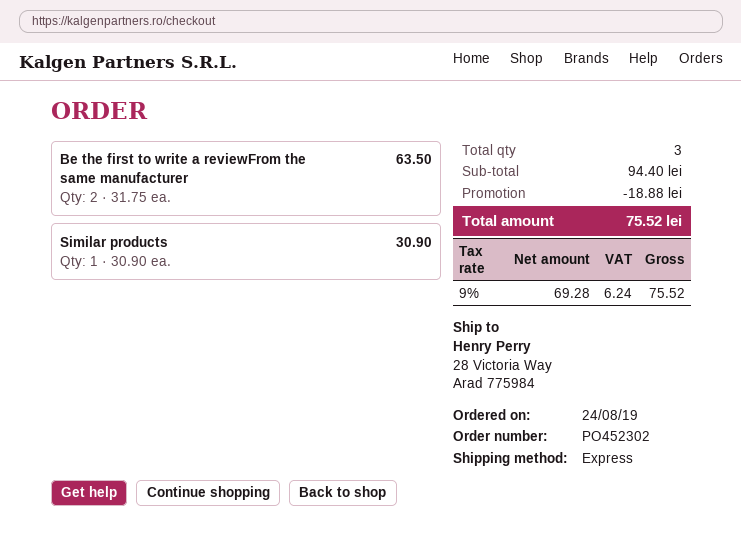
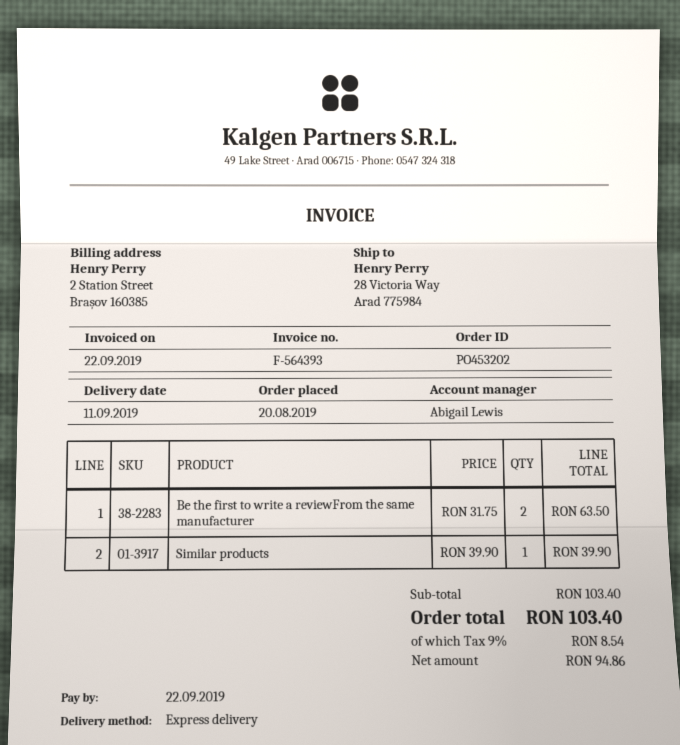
order number: PO452302 -> PO453202
order date: 2019-08-24 -> 2019-08-20
Similar products: 1 x 30.90 = 30.90 -> 1 x 39.90 = 39.90
subtotal: 94.40 -> 103.40
discount: 18.88 -> none
net: 69.28 -> 94.86
tax: 9% = 6.24 -> 9% = 8.54
total: 75.52 -> 103.40

